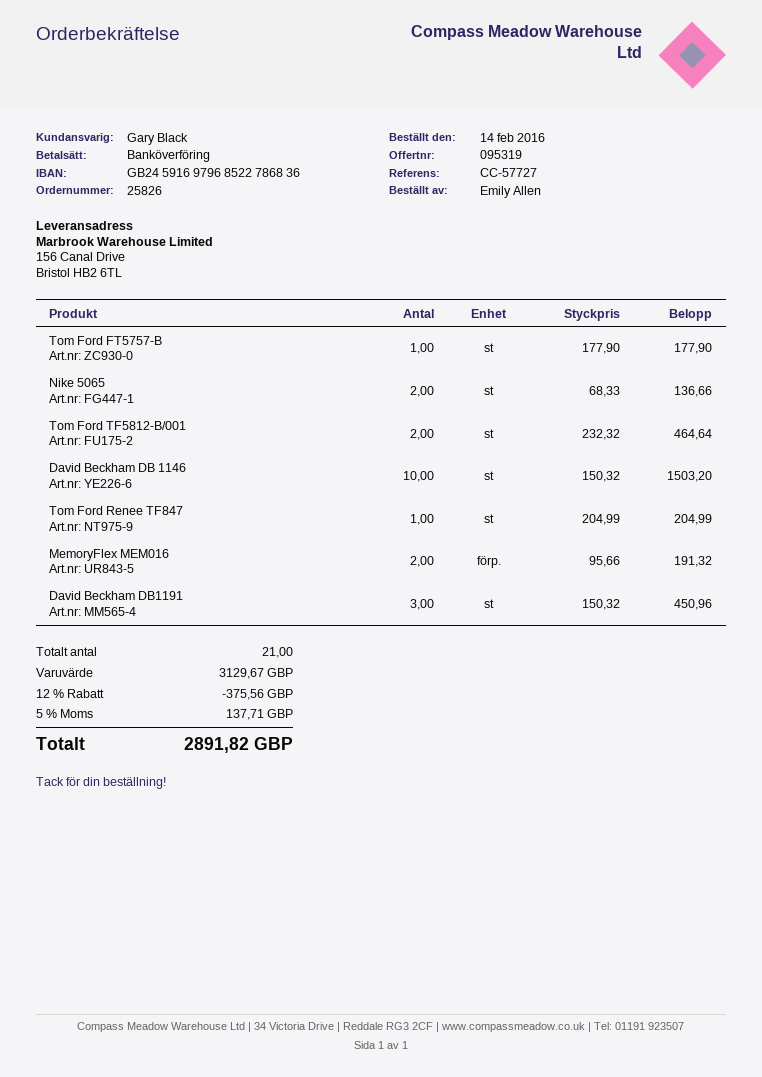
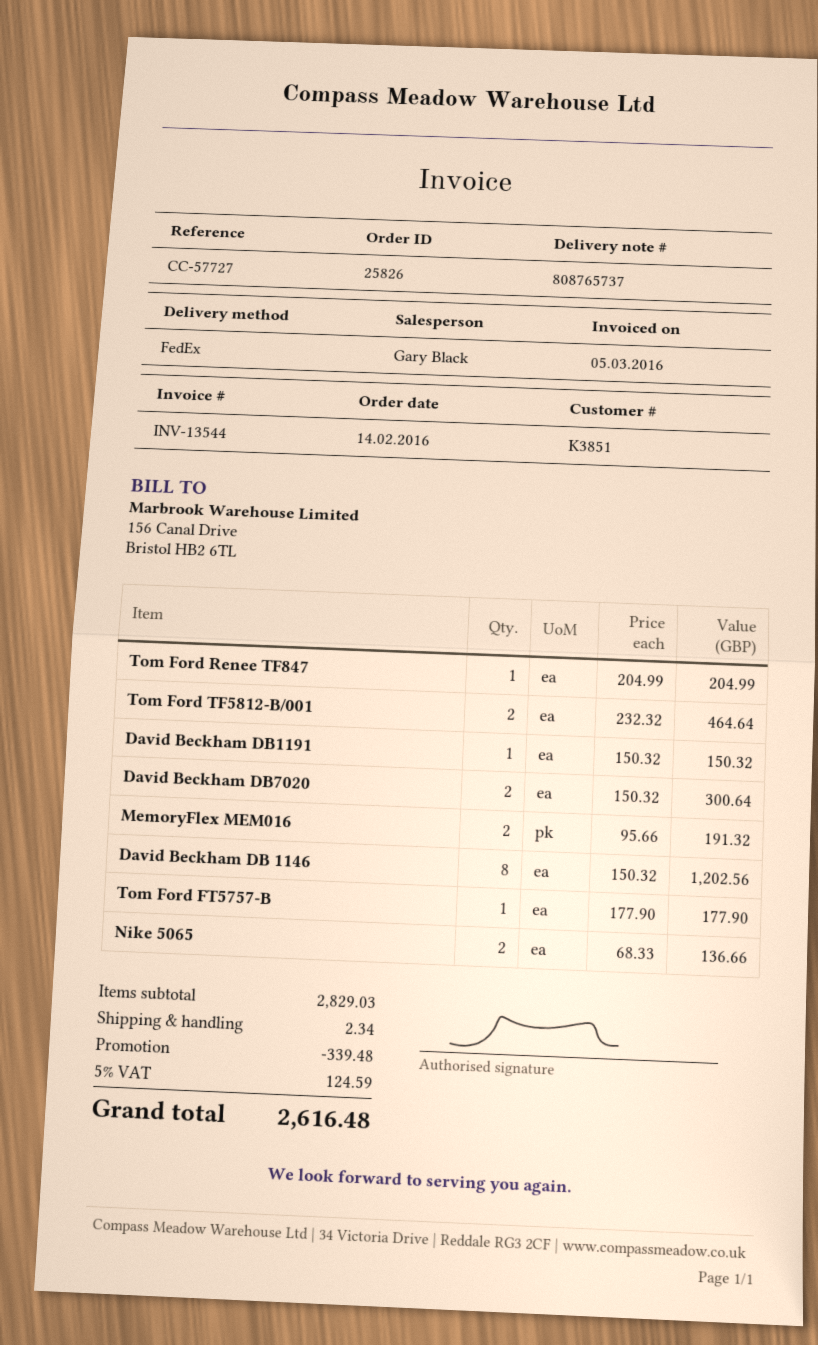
David Beckham DB 1146: 10 x 150.32 = 1503.20 -> 8 x 150.32 = 1202.56
David Beckham DB1191: 3 x 150.32 = 450.96 -> 1 x 150.32 = 150.32
David Beckham DB7020: none -> 2 x 150.32 = 300.64
subtotal: 3129.67 -> 2829.03
discount: 375.56 -> 339.48
shipping: none -> 2.34
tax: 5% = 137.71 -> 5% = 124.59
total: 2891.82 -> 2616.48

